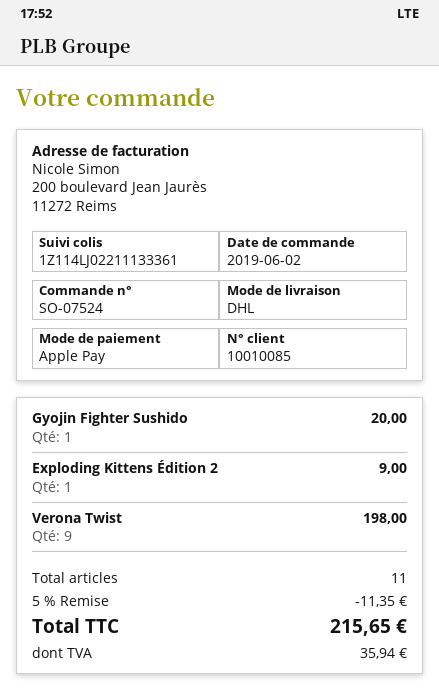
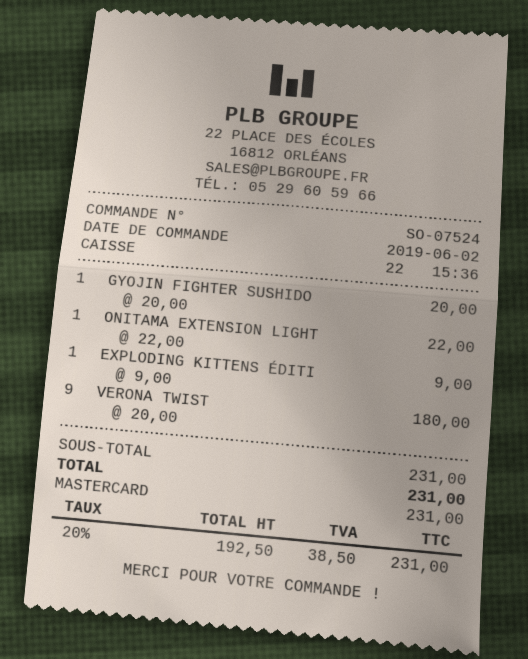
payment method: Apple Pay -> Mastercard
Verona Twist: 9 for 198.00 -> 9 for 180.00
ONITAMA EXTENSION LIGHT: none -> 1 for 22.00
discount: 5% = 11.35 -> none
tax: 35.94 -> 38.50
total: 215.65 -> 231.00

